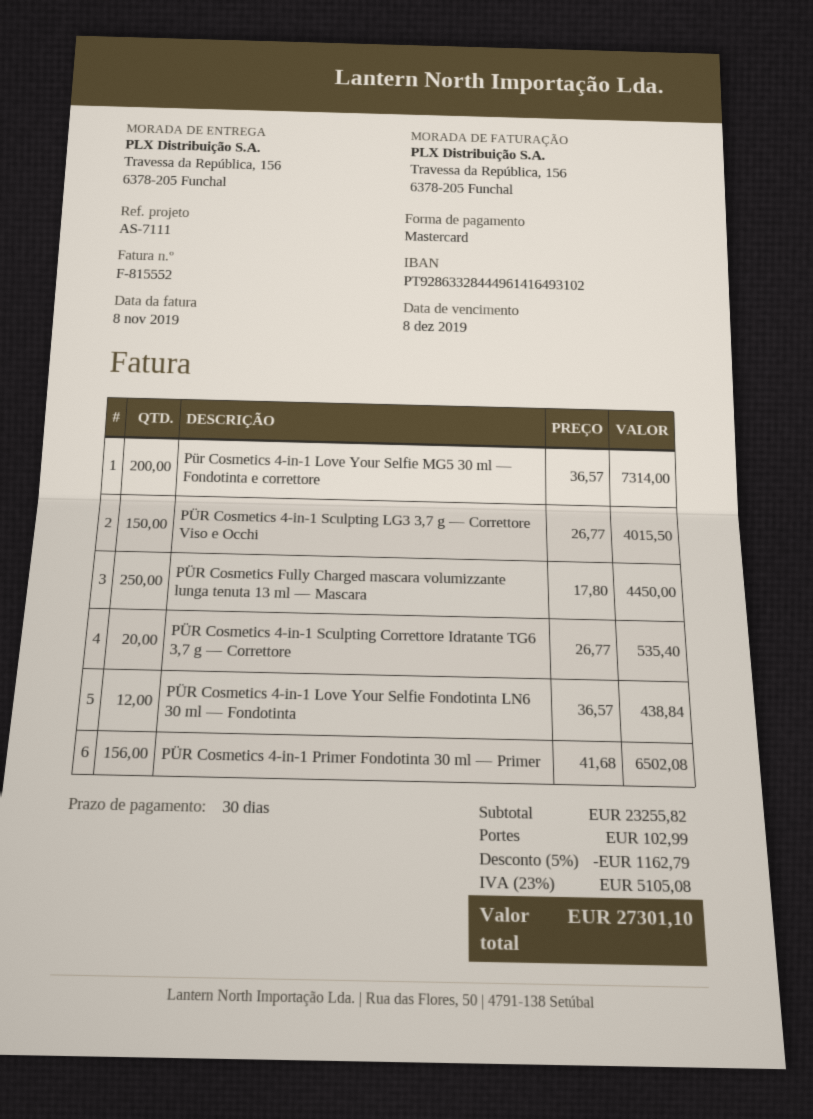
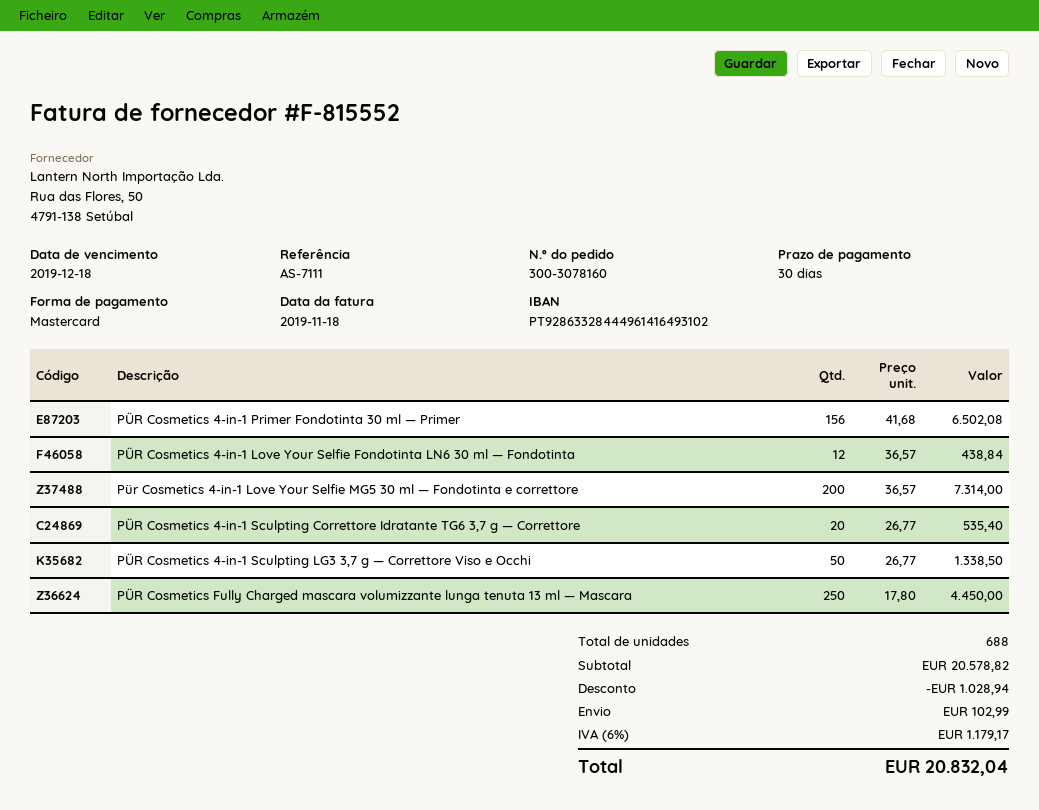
invoice date: 2019-11-08 -> 2019-11-18
due date: 2019-12-08 -> 2019-12-18
PÜR Cosmetics 4-in-1 Sculpting LG3 3,7 g — Correttore Viso e Occhi: 150 x 26.77 = 4015.50 -> 50 x 26.77 = 1338.50
subtotal: 23255.82 -> 20578.82
discount: 1162.79 -> 1028.94
tax: 23% = 5105.08 -> 6% = 1179.17
total: 27301.10 -> 20832.04

